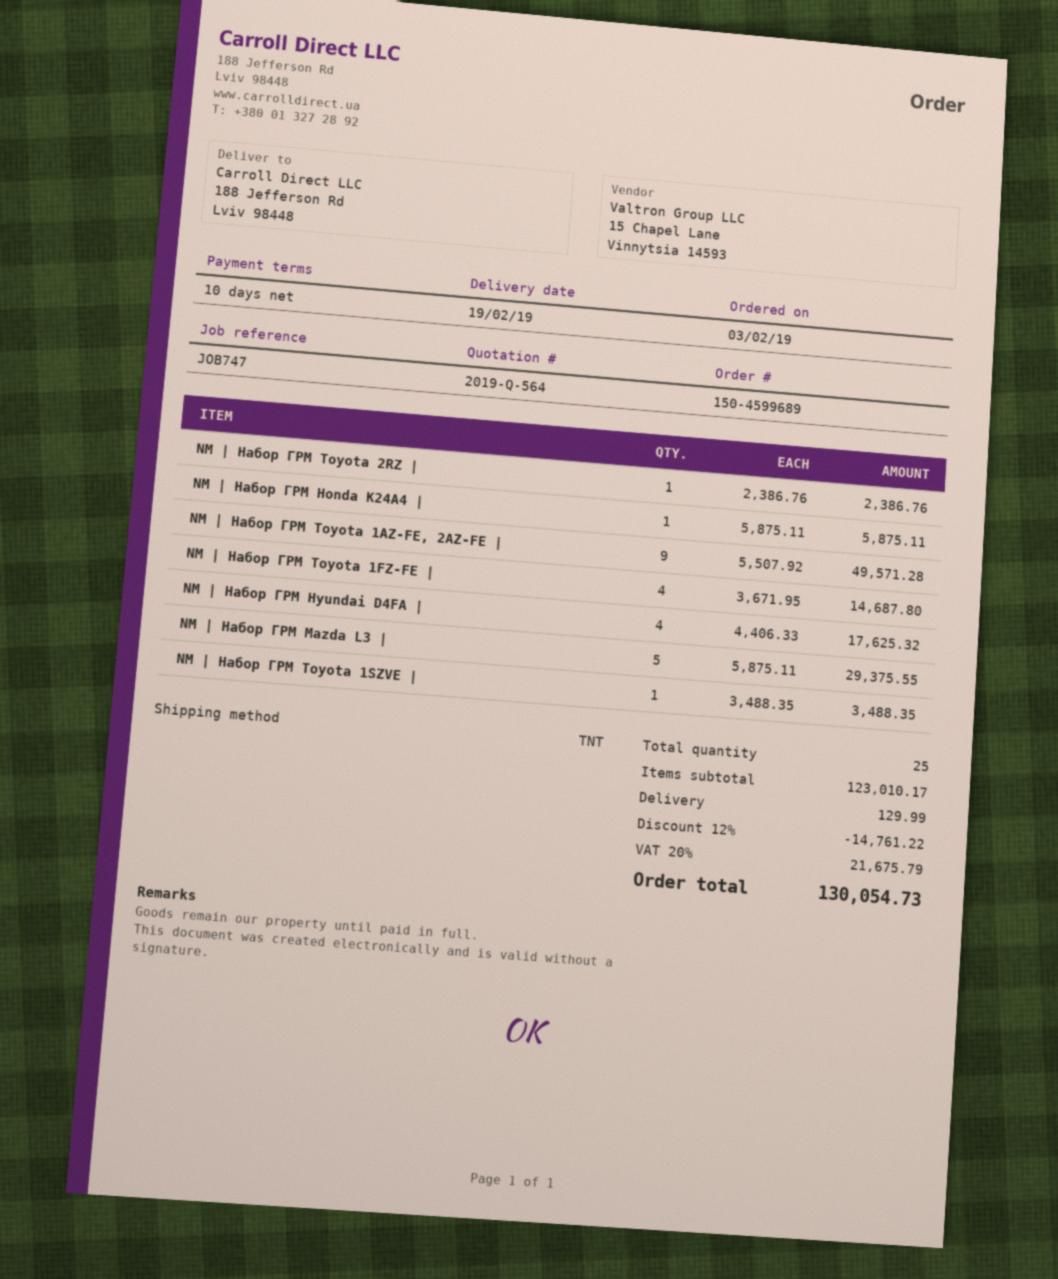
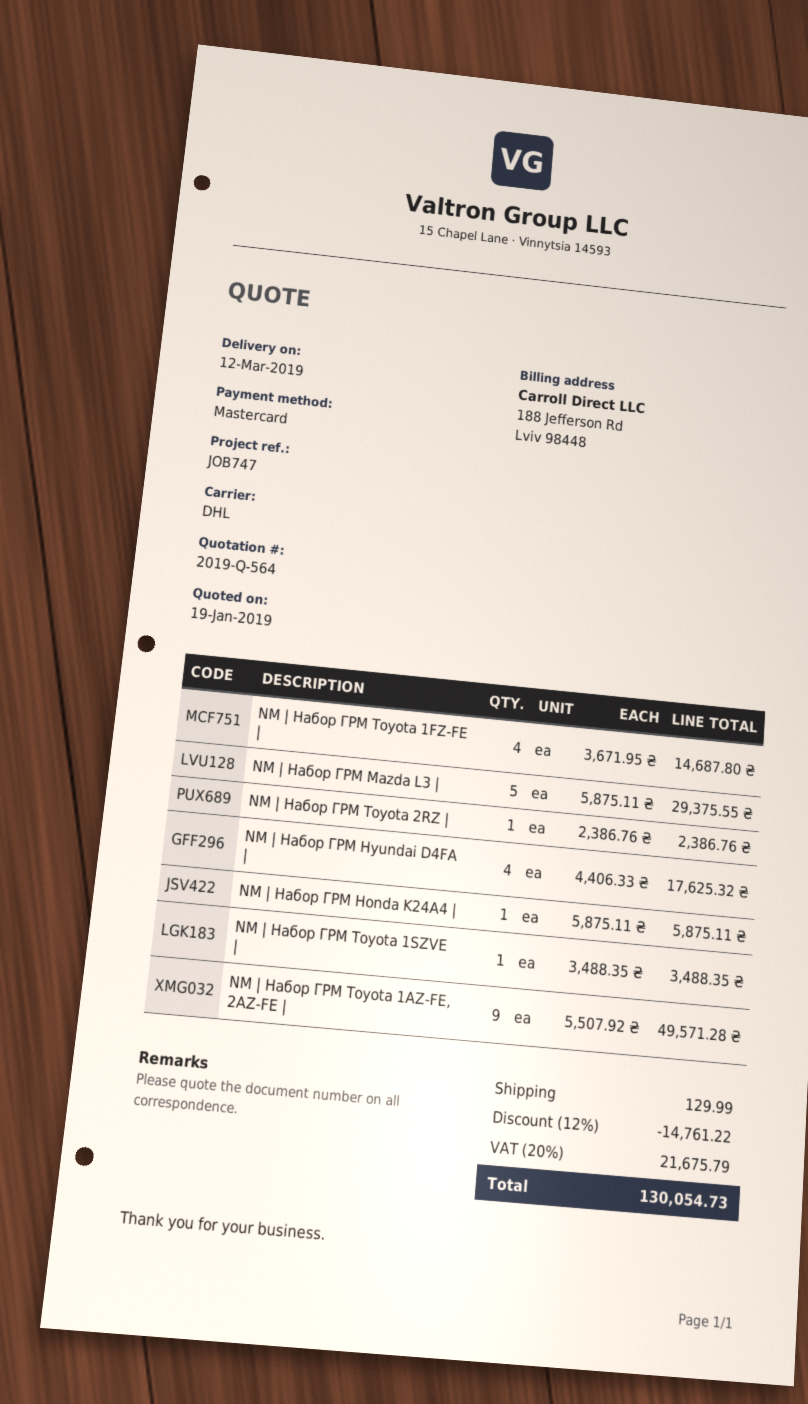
delivery date: 2019-02-19 -> 2019-03-12
shipping method: TNT -> DHL

